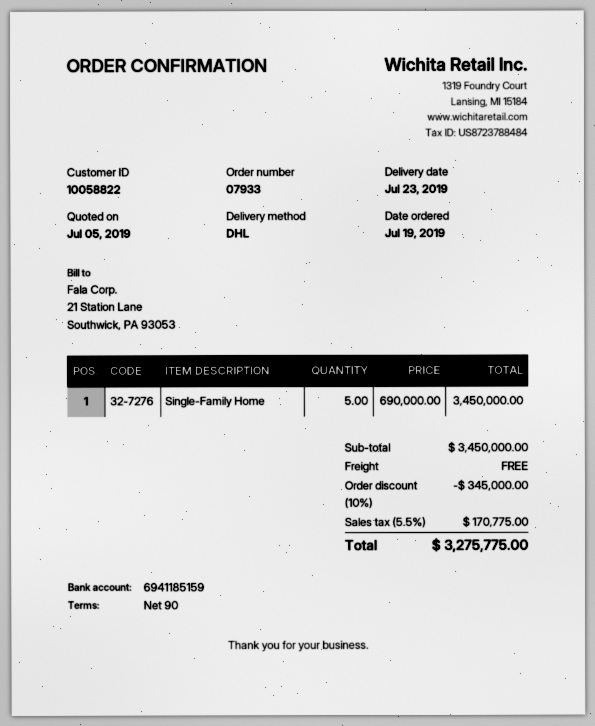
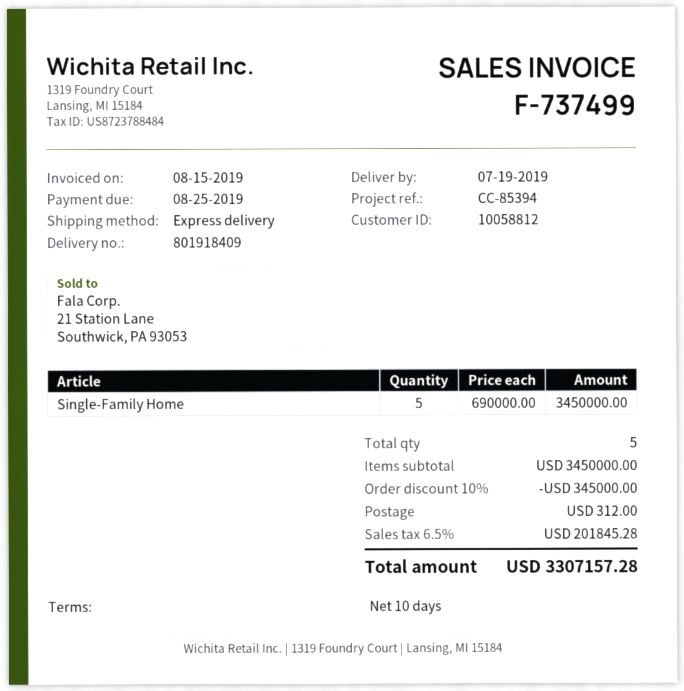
delivery date: 2019-07-23 -> 2019-07-19
payment terms: 90 days -> 10 days
customer number: 10058822 -> 10058812
shipping method: DHL -> express
shipping: 0.00 -> 312.00
tax: 5.5% = 170775.00 -> 6.5% = 201845.28
total: 3275775.00 -> 3307157.28

